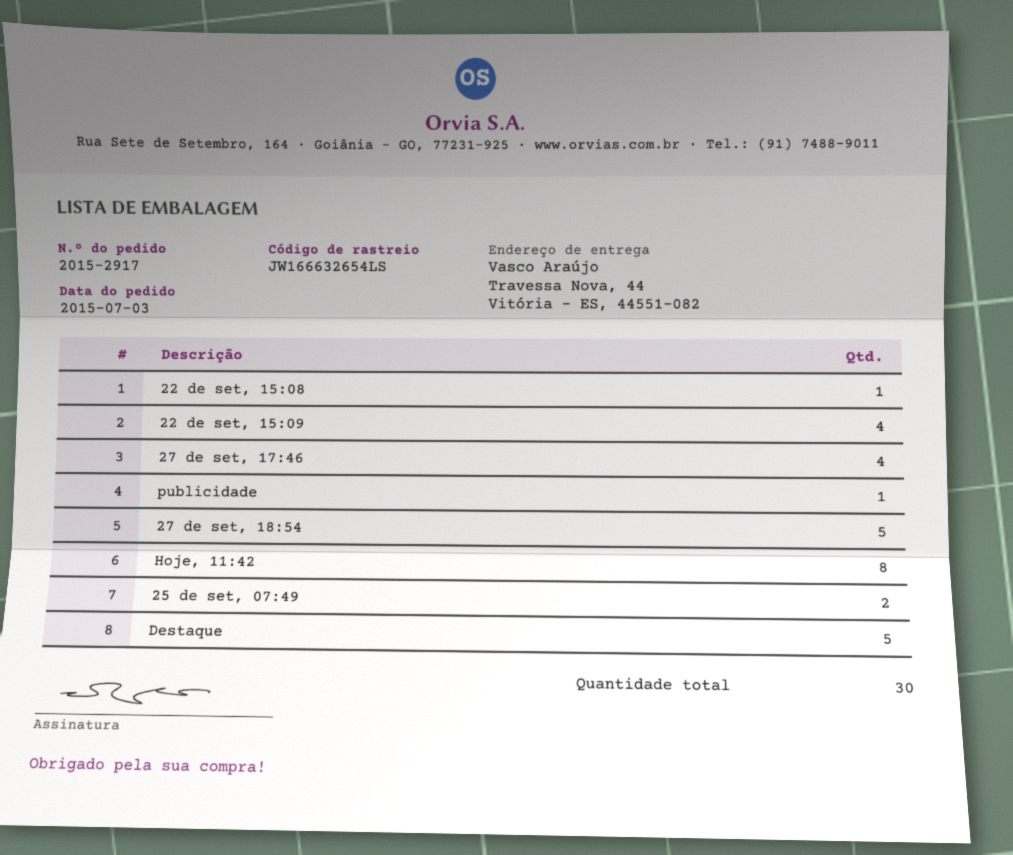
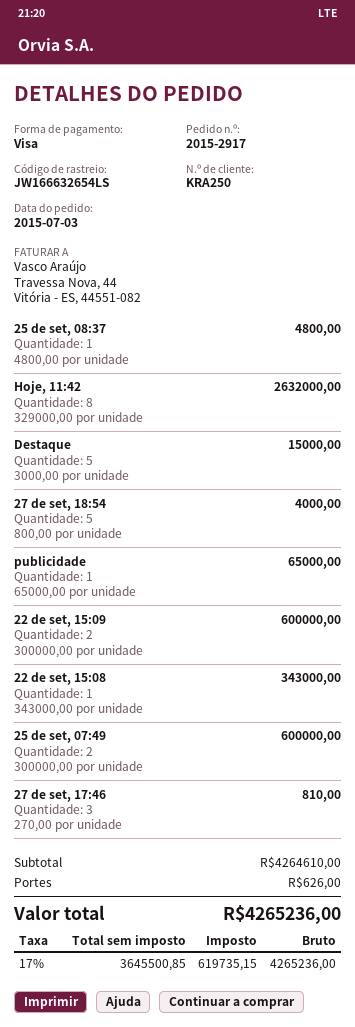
22 de set, 15:09: 4 -> 2
27 de set, 17:46: 4 -> 3
25 de set, 08:37: none -> 1

